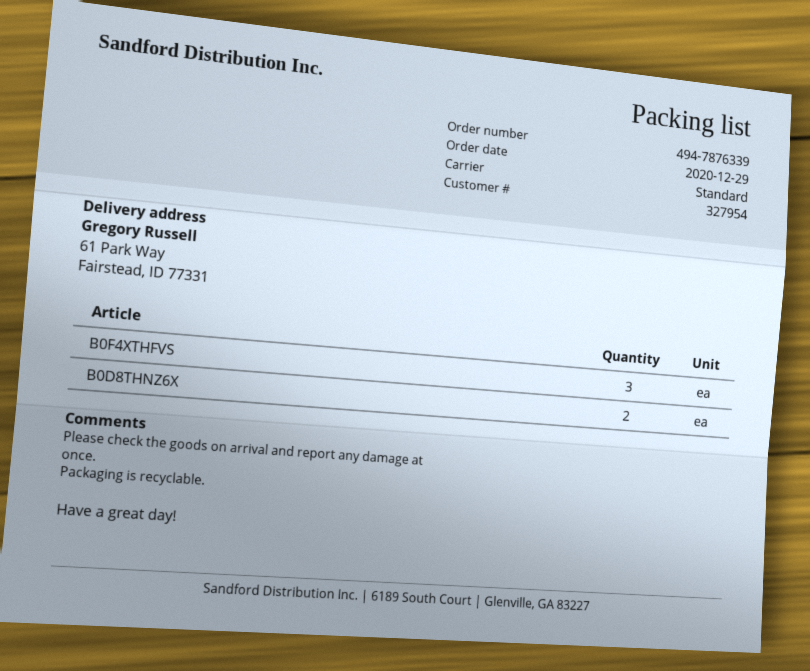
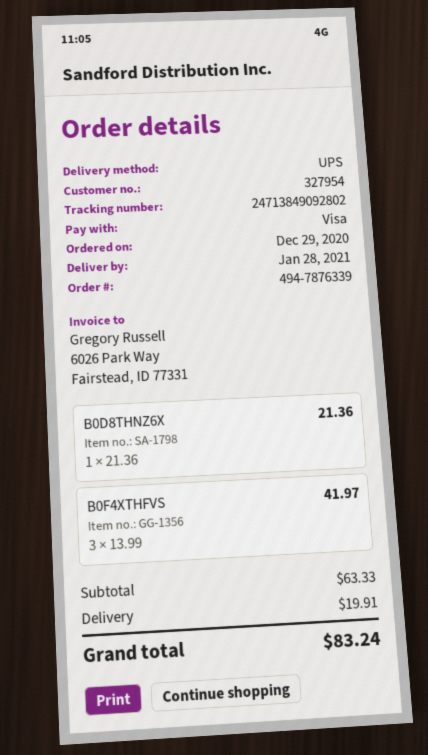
shipping method: standard -> UPS
B0D8THNZ6X: 2 -> 1

